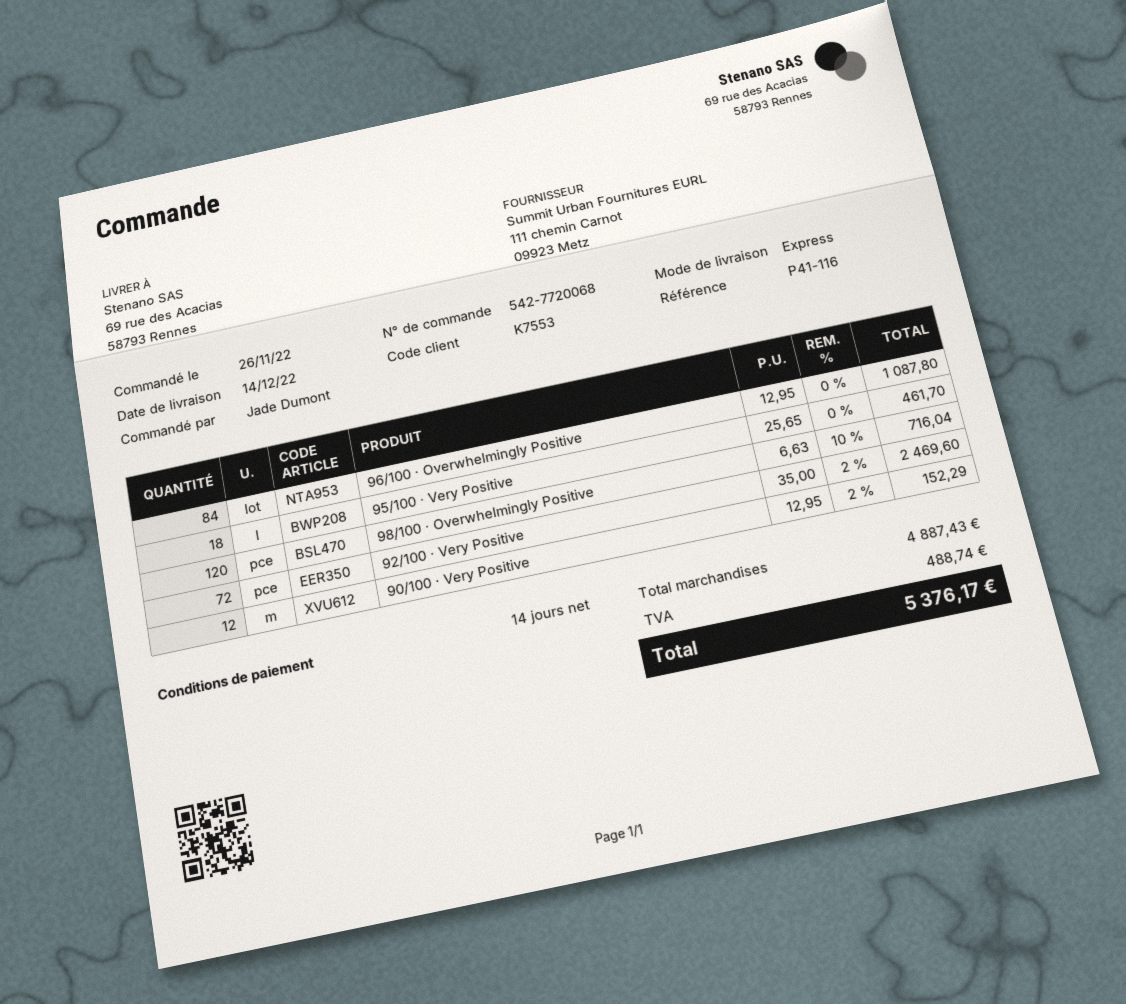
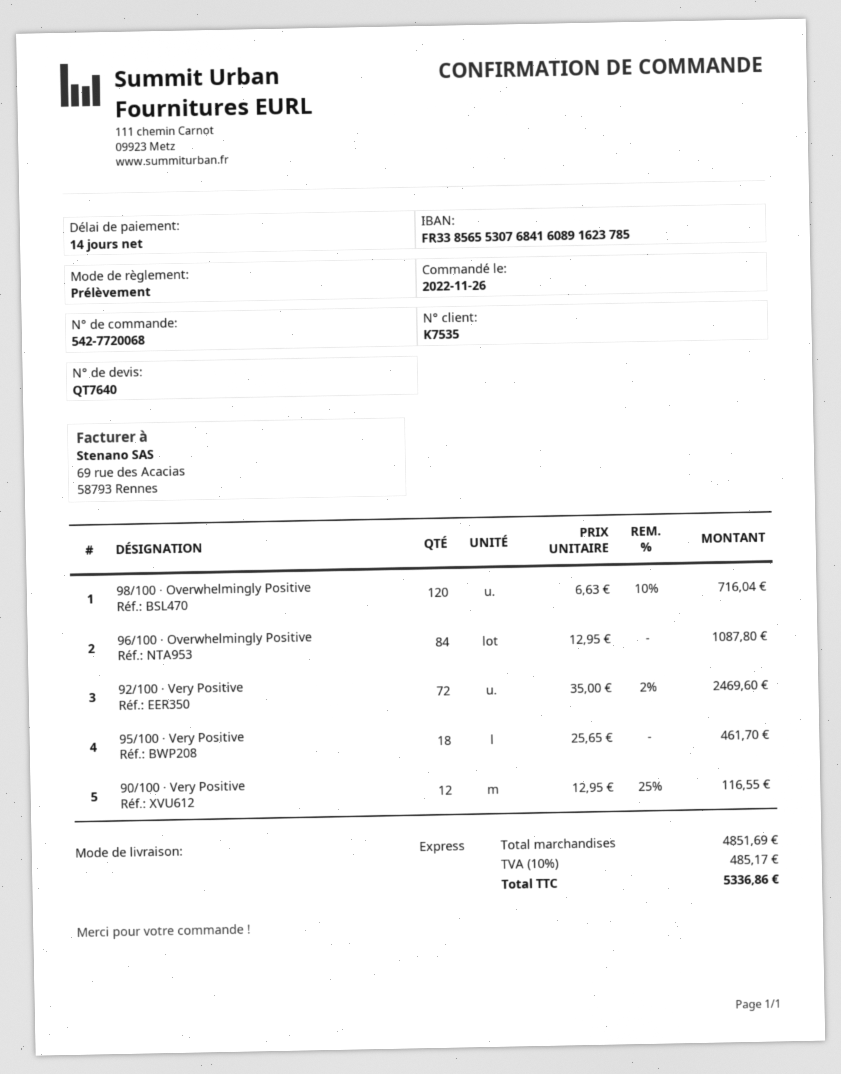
customer number: K7553 -> K7535
90/100 · Very Positive: 12 x 12.95 - 2% = 152.29 -> 12 x 12.95 - 25% = 116.55
subtotal: 4887.43 -> 4851.69
tax: 488.74 -> 485.17
total: 5376.17 -> 5336.86

